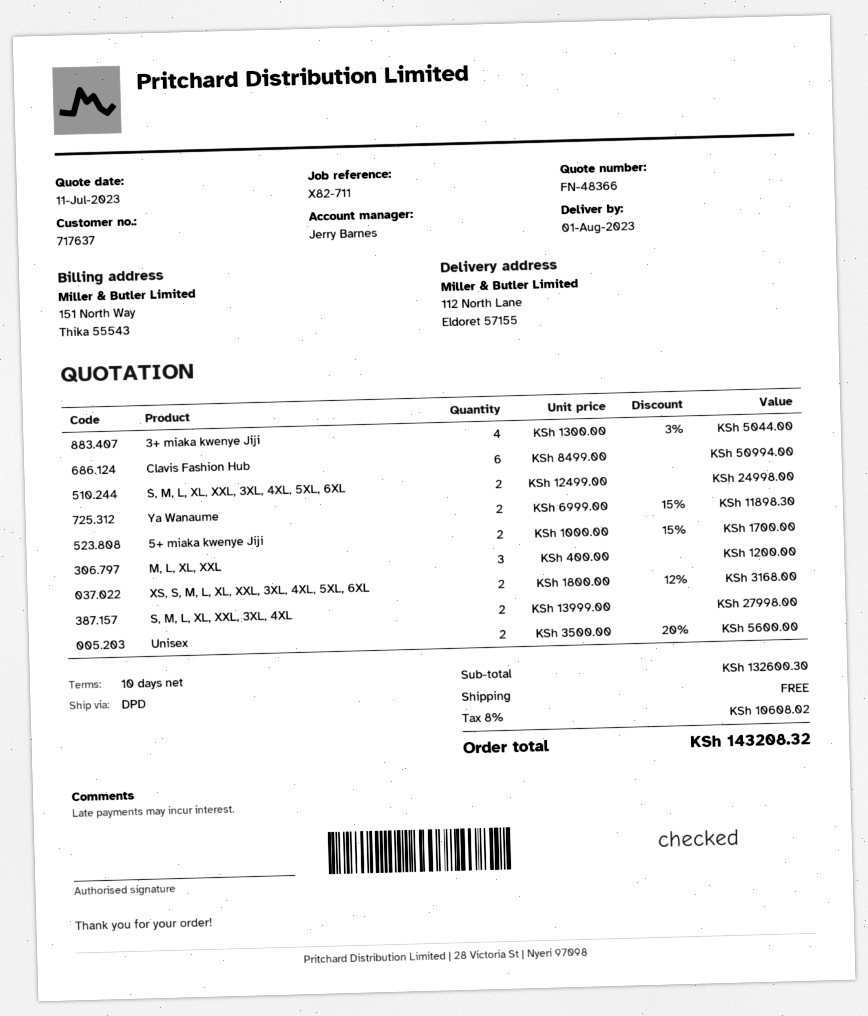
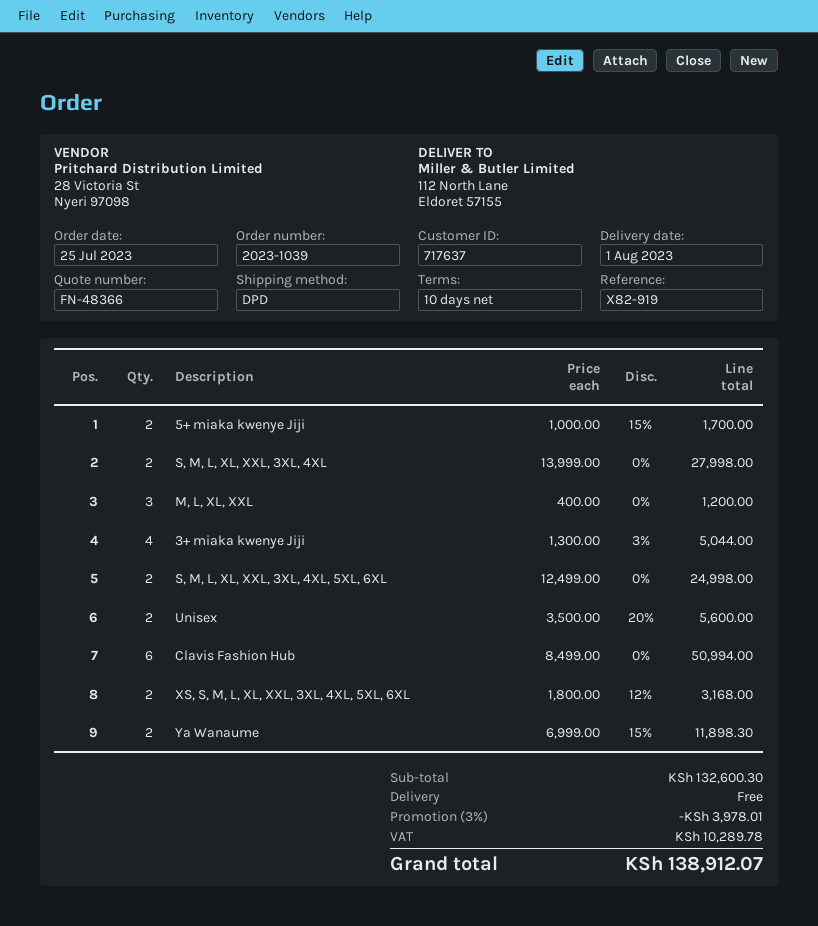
reference: X82-711 -> X82-919
discount: none -> 3% = 3978.01
tax: 10608.02 -> 10289.78
total: 143208.32 -> 138912.07

